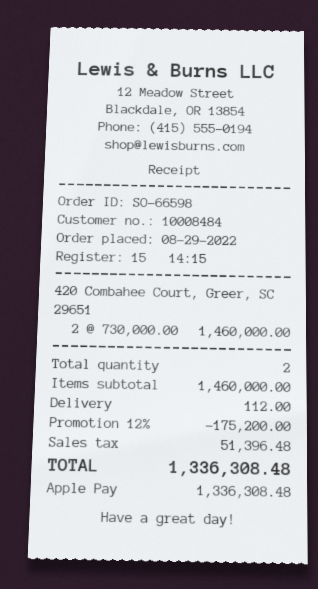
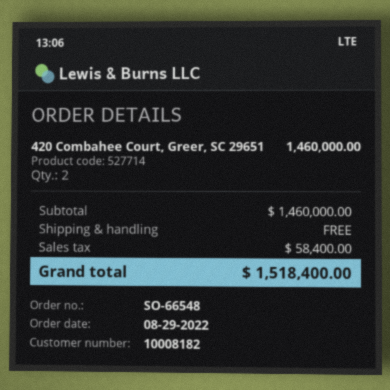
order number: SO-66598 -> SO-66548
customer number: 10008484 -> 10008182
discount: 12% = 175200.00 -> none
shipping: 112.00 -> 0.00
tax: 51396.48 -> 58400.00
total: 1336308.48 -> 1518400.00

